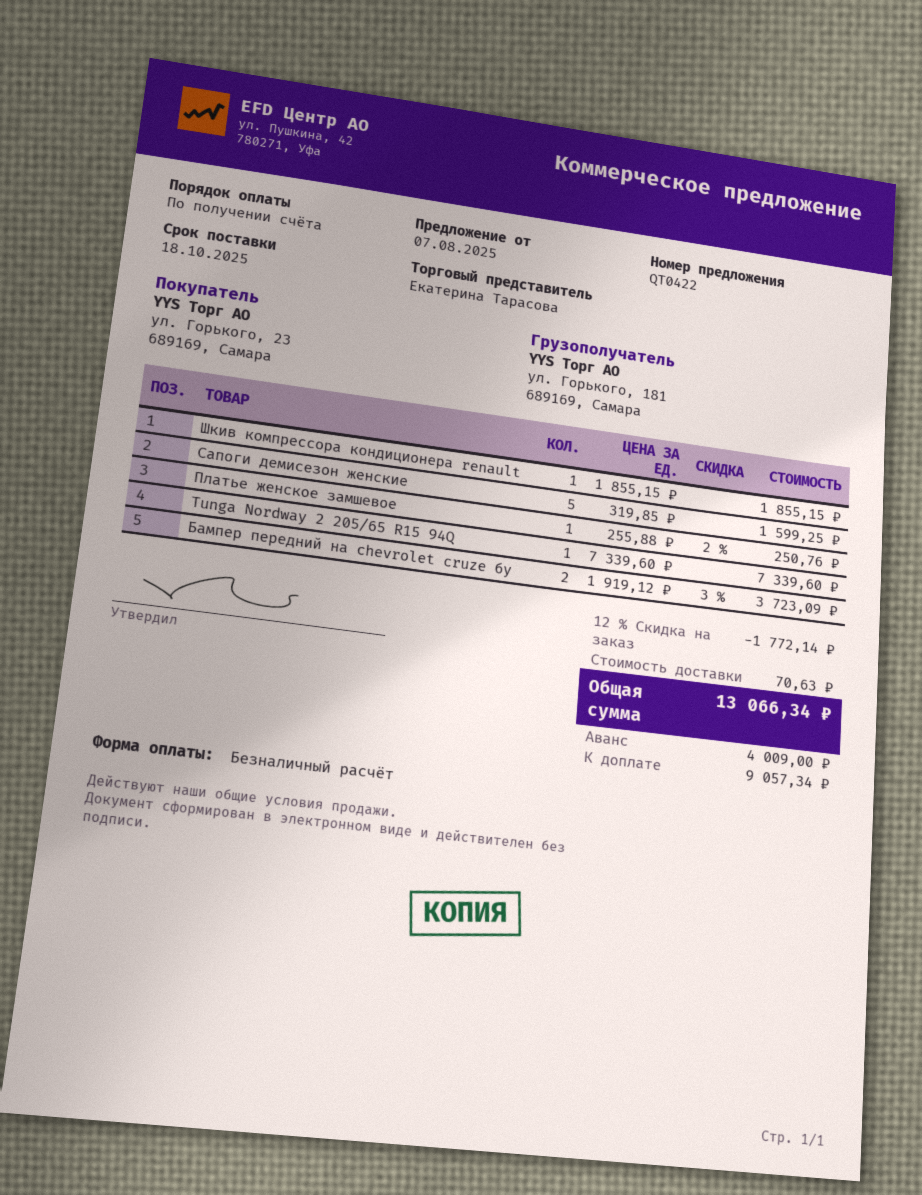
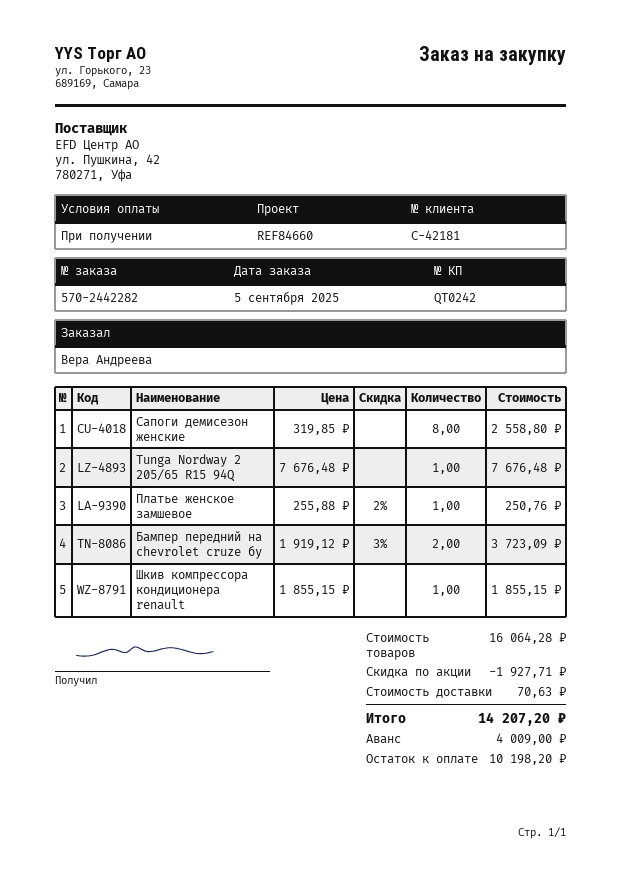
quote number: QT0422 -> QT0242
Сапоги демисезон женские: 5 x 319.85 = 1599.25 -> 8 x 319.85 = 2558.80
Tunga Nordway 2 205/65 R15 94Q: 1 x 7339.60 = 7339.60 -> 1 x 7676.48 = 7676.48
discount: 1772.14 -> 1927.71
total: 13066.34 -> 14207.20
balance: 9057.34 -> 10198.20

